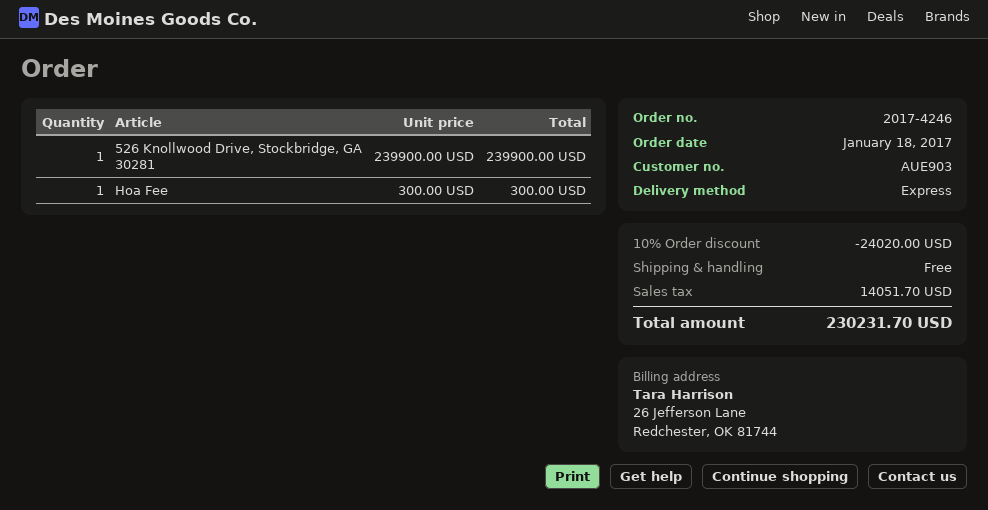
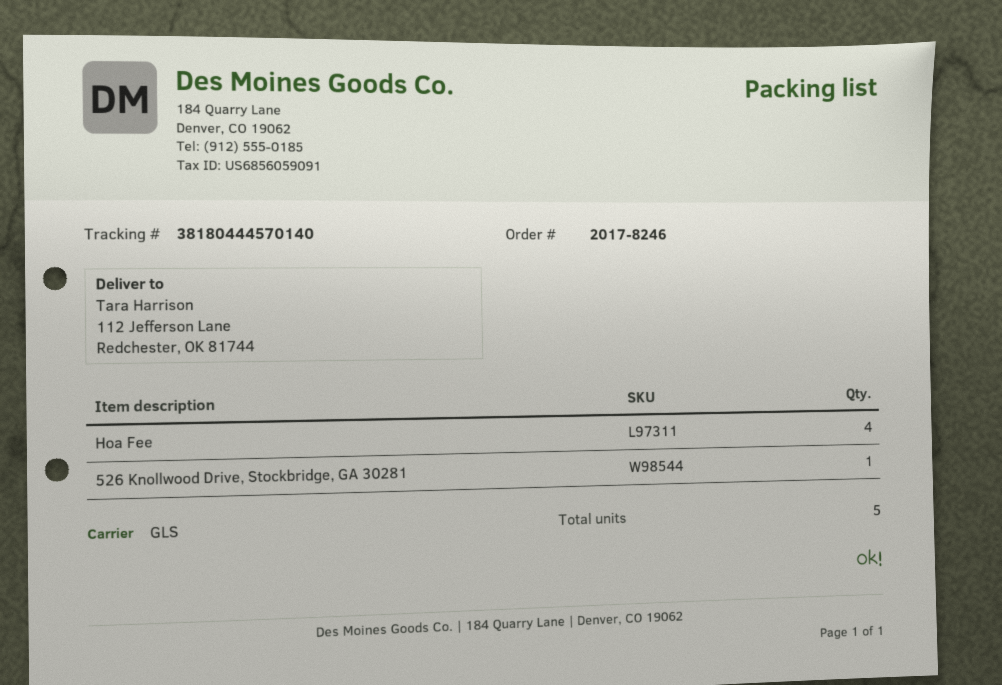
order number: 2017-4246 -> 2017-8246
shipping method: express -> GLS
Hoa Fee: 1 -> 4

